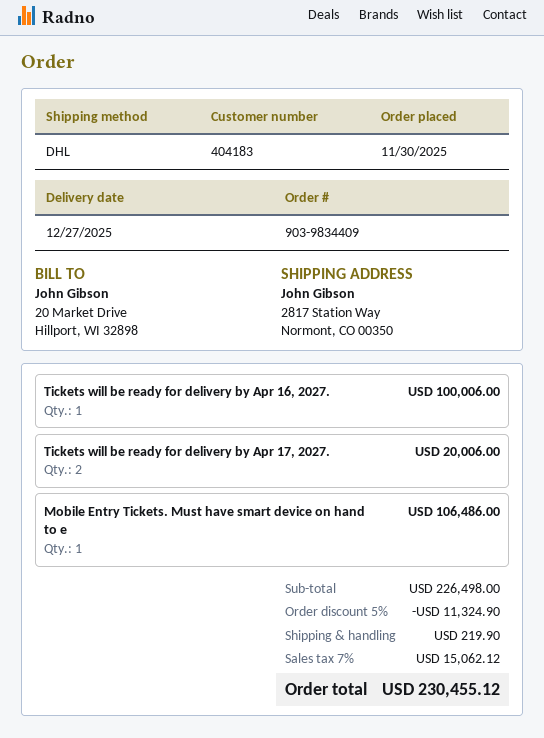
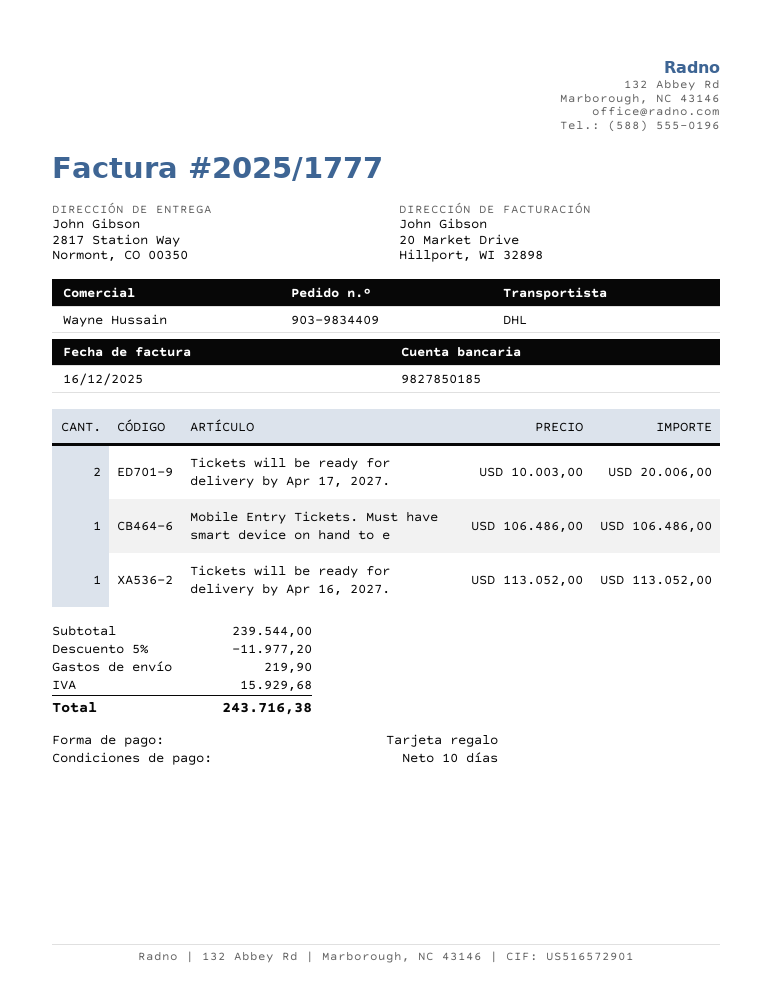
Tickets will be ready for delivery by Apr 16, 2027.: 1 for 100006.00 -> 1 for 113052.00
subtotal: 226498.00 -> 239544.00
discount: 5% = 11324.90 -> 5% = 11977.20
tax: 15062.12 -> 15929.68
total: 230455.12 -> 243716.38

